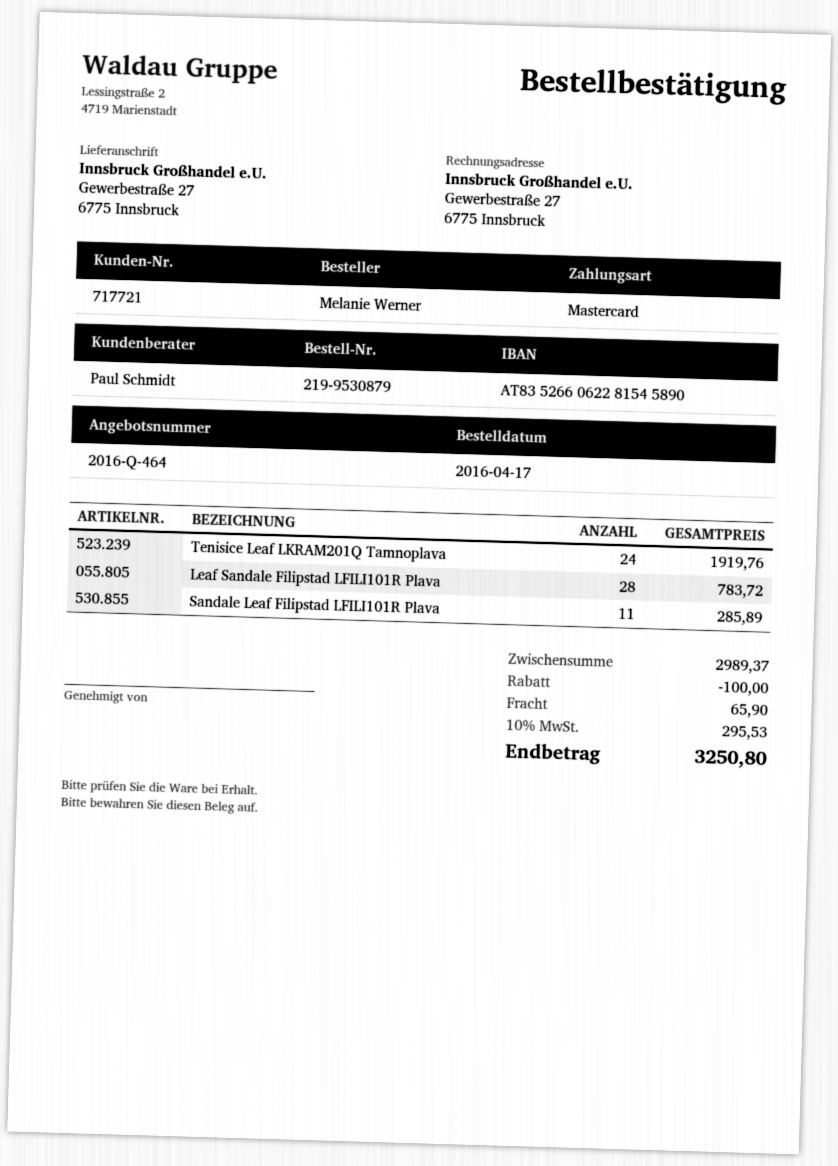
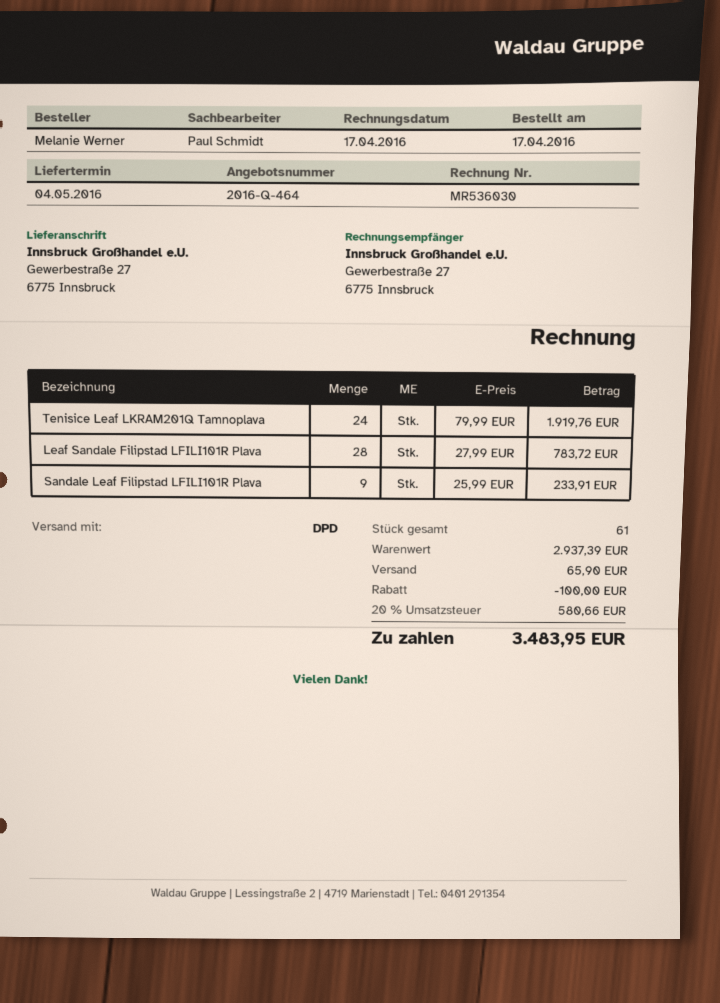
Sandale Leaf Filipstad LFILI101R Plava: 11 for 285.89 -> 9 for 233.91
subtotal: 2989.37 -> 2937.39
tax: 10% = 295.53 -> 20% = 580.66
total: 3250.80 -> 3483.95

